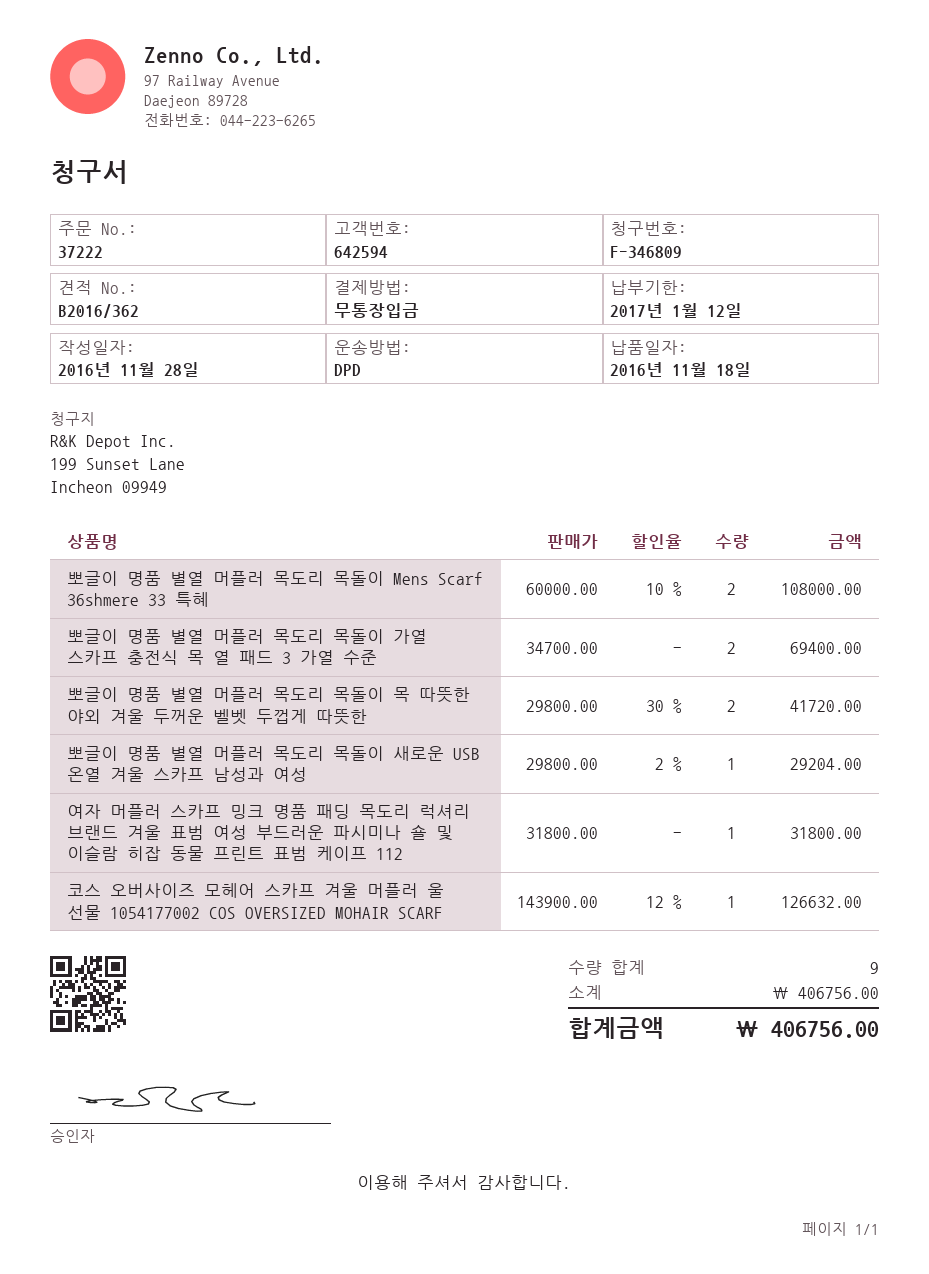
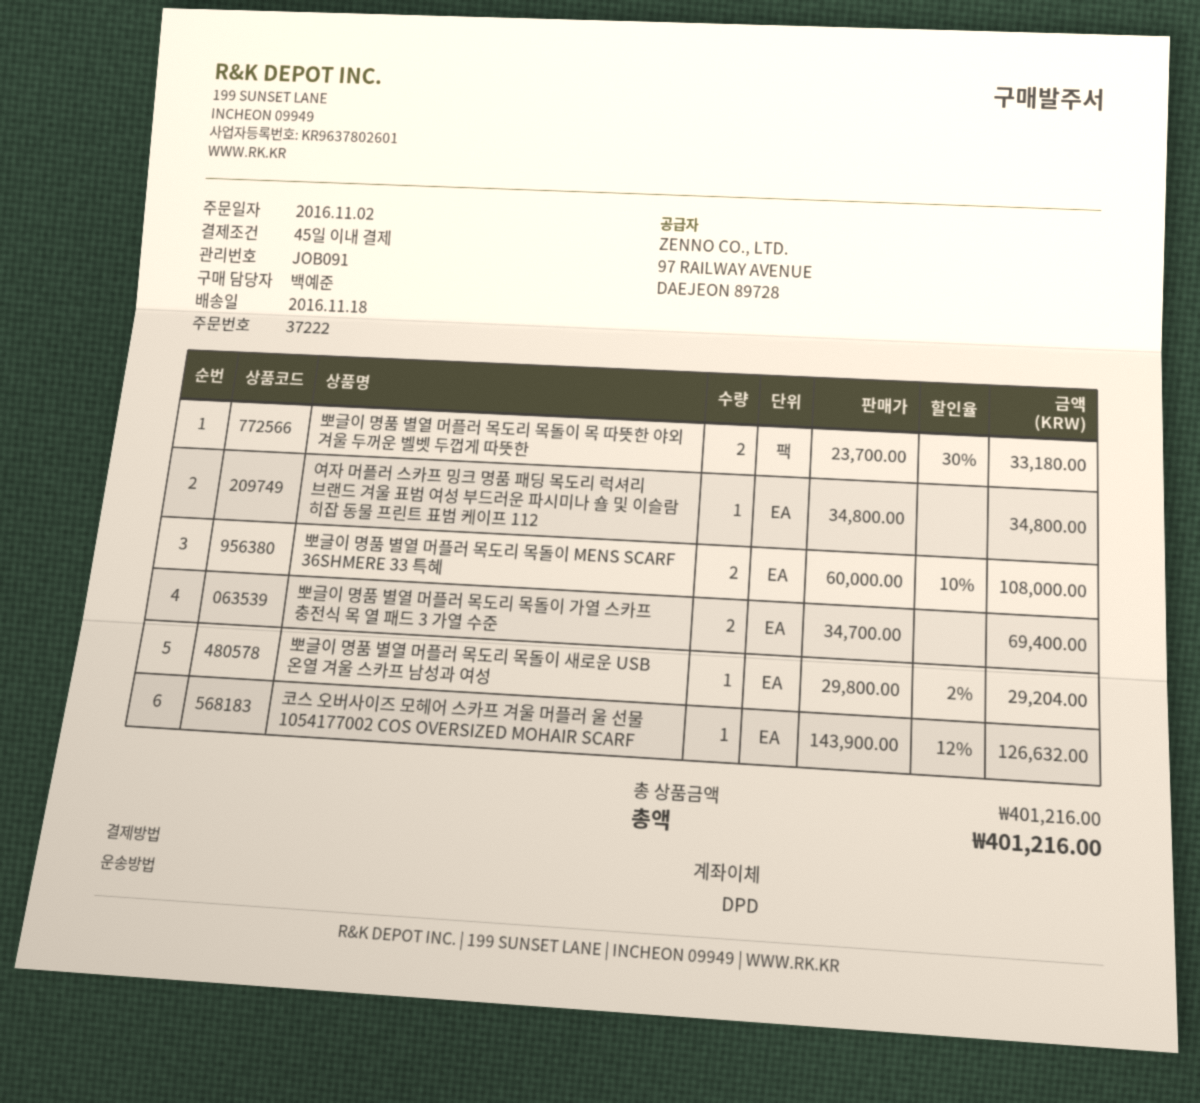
뽀글이 명품 별열 머플러 목도리 목돌이 목 따뜻한 야외 겨울 두꺼운 벨벳 두껍게 따뜻한: 2 x 29800.00 - 30% = 41720.00 -> 2 x 23700.00 - 30% = 33180.00
여자 머플러 스카프 밍크 명품 패딩 목도리 럭셔리 브랜드 겨울 표범 여성 부드러운 파시미나 숄 및 이슬람 히잡 동물 프린트 표범 케이프 112: 1 x 31800.00 = 31800.00 -> 1 x 34800.00 = 34800.00
subtotal: 406756.00 -> 401216.00
total: 406756.00 -> 401216.00

